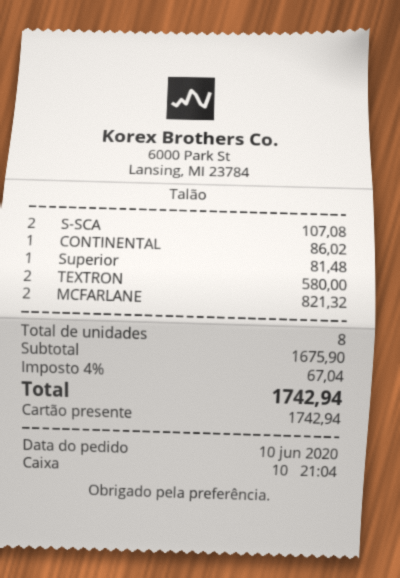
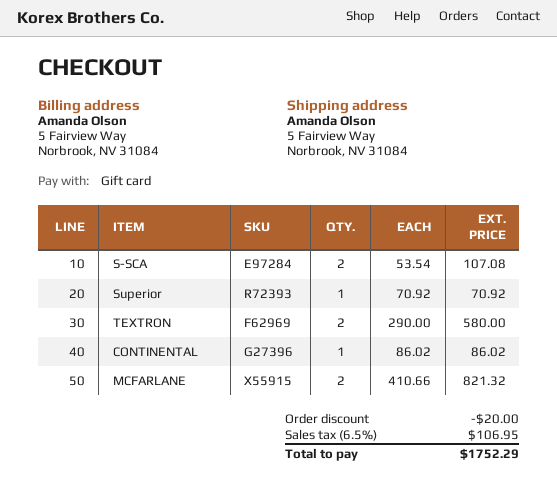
Superior: 1 for 81.48 -> 1 for 70.92
discount: none -> 20.00
tax: 4% = 67.04 -> 6.5% = 106.95
total: 1742.94 -> 1752.29

